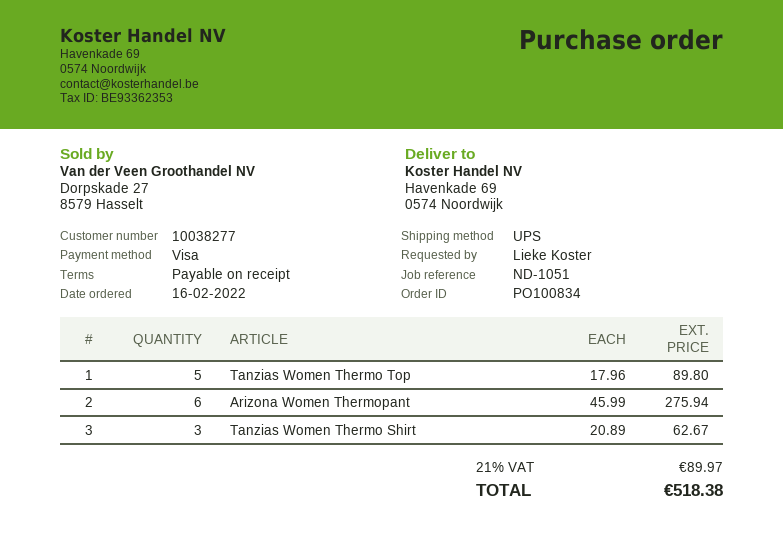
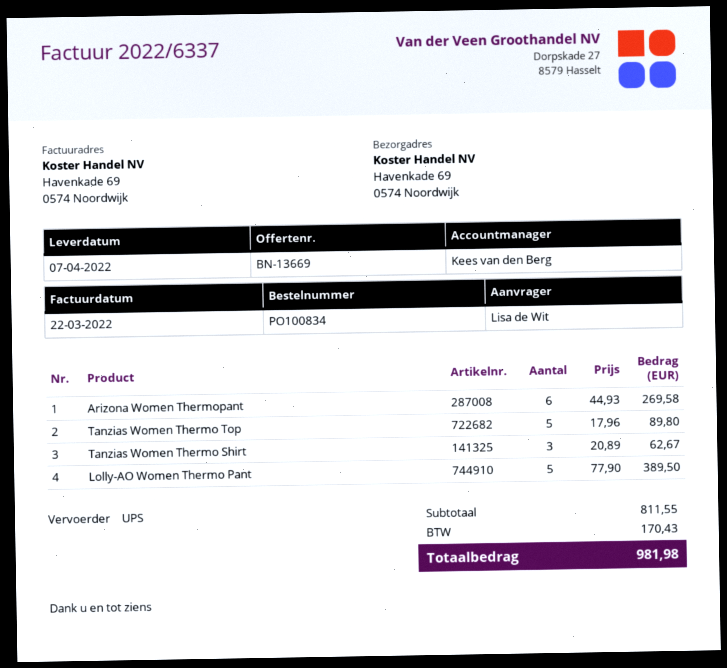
ordered by: Lieke Koster -> Lisa de Wit
Arizona Women Thermopant: 6 x 45.99 = 275.94 -> 6 x 44.93 = 269.58
Lolly-AO Women Thermo Pant: none -> 5 x 77.90 = 389.50
tax: 89.97 -> 170.43
total: 518.38 -> 981.98

